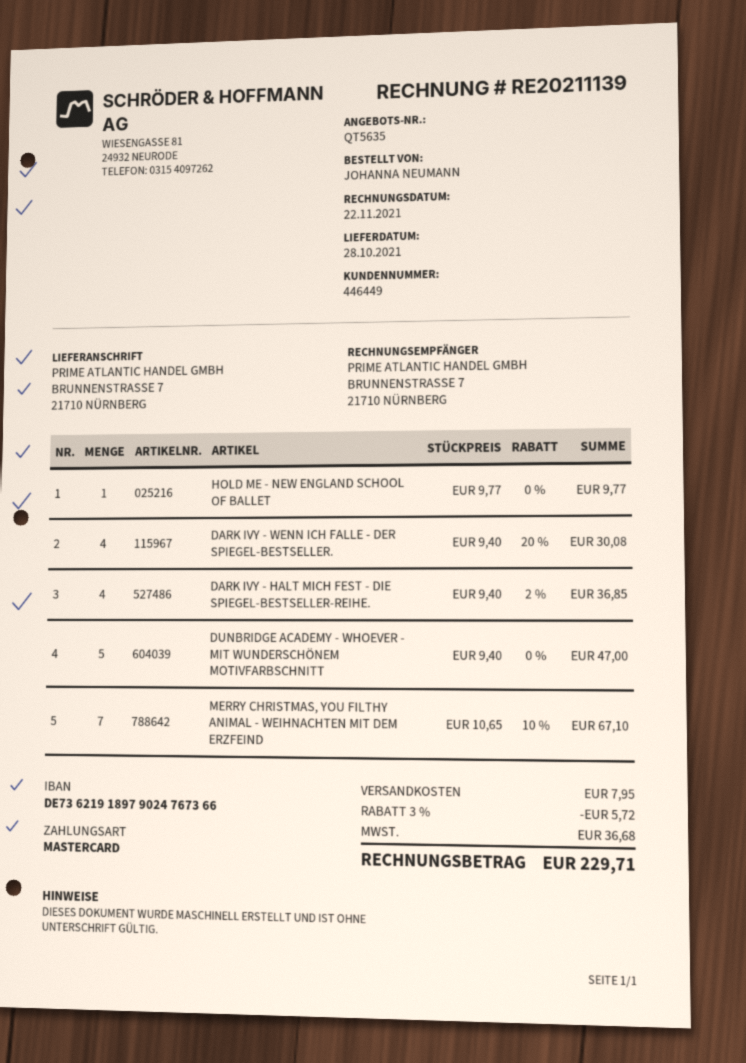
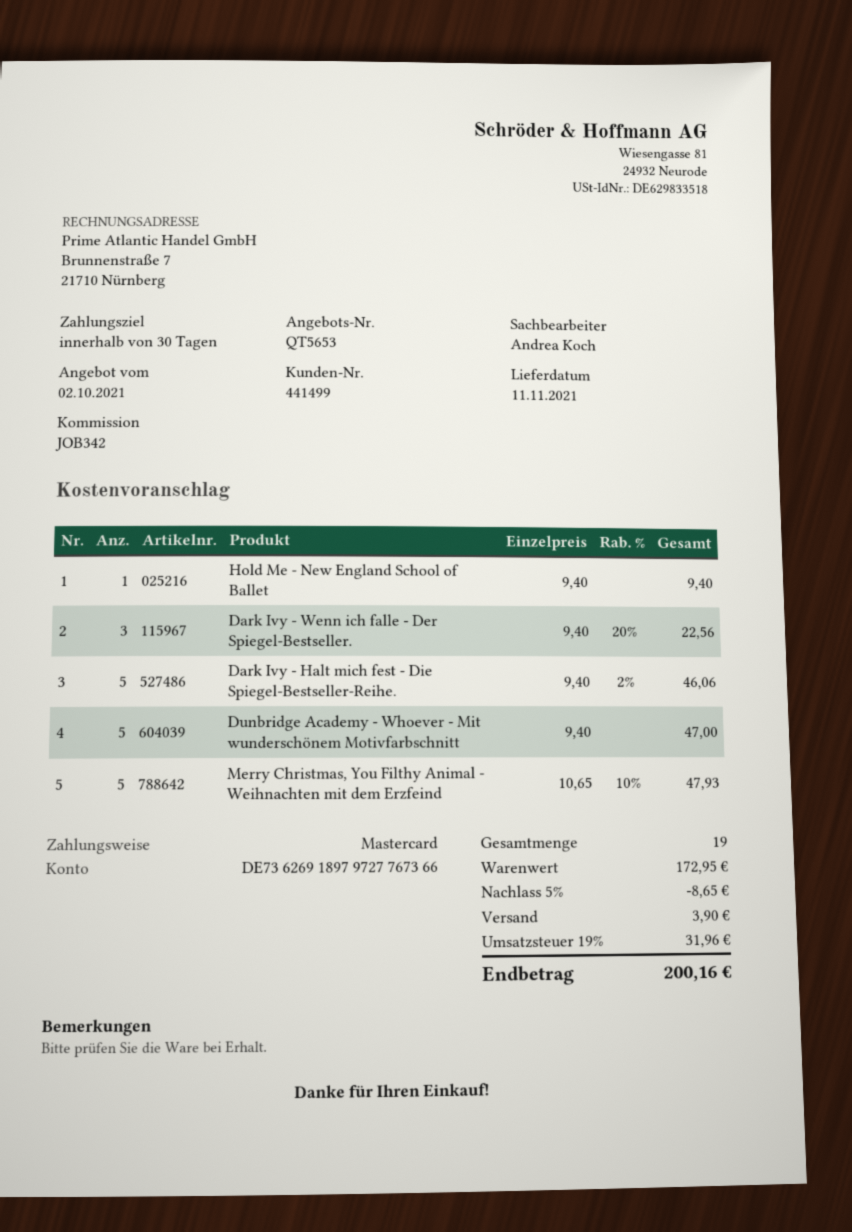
quote number: QT5635 -> QT5653
delivery date: 2021-10-28 -> 2021-11-11
customer number: 446449 -> 441499
bank account: DE73621918979024767366 -> DE73626918979727767366
HOLD ME - NEW ENGLAND SCHOOL OF BALLET: 1 x 9.77 = 9.77 -> 1 x 9.40 = 9.40
DARK IVY - WENN ICH FALLE - DER SPIEGEL-BESTSELLER.: 4 x 9.40 - 20% = 30.08 -> 3 x 9.40 - 20% = 22.56
DARK IVY - HALT MICH FEST - DIE SPIEGEL-BESTSELLER-REIHE.: 4 x 9.40 - 2% = 36.85 -> 5 x 9.40 - 2% = 46.06
MERRY CHRISTMAS, YOU FILTHY ANIMAL - WEIHNACHTEN MIT DEM ERZFEIND: 7 x 10.65 - 10% = 67.10 -> 5 x 10.65 - 10% = 47.93
discount: 3% = 5.72 -> 5% = 8.65
shipping: 7.95 -> 3.90
tax: 36.68 -> 31.96
total: 229.71 -> 200.16

